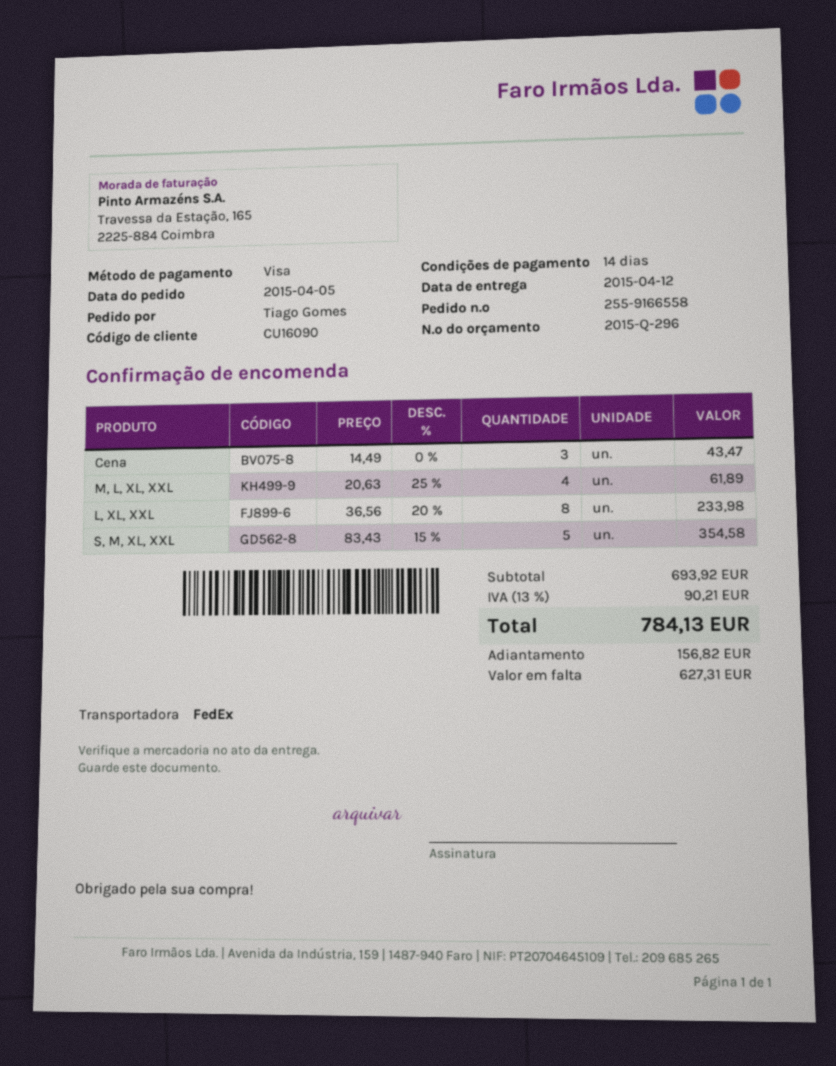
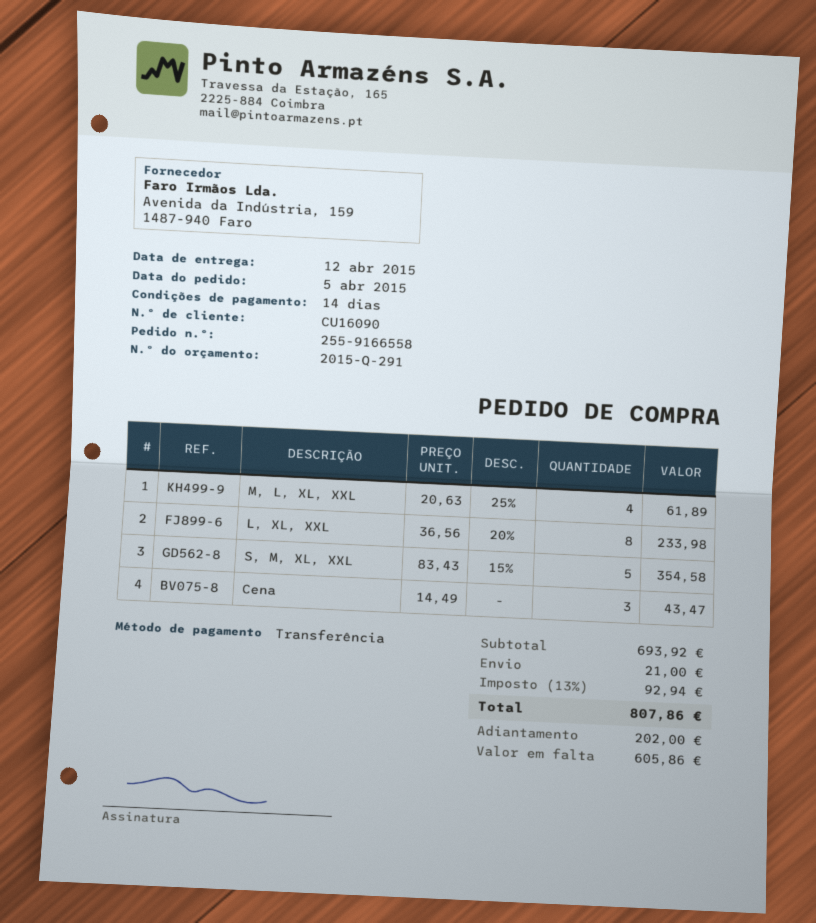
quote number: 2015-Q-296 -> 2015-Q-291
payment method: Visa -> bank transfer
shipping: none -> 21.00
tax: 13% = 90.21 -> 13% = 92.94
total: 784.13 -> 807.86
deposit: 156.82 -> 202.00
balance: 627.31 -> 605.86

